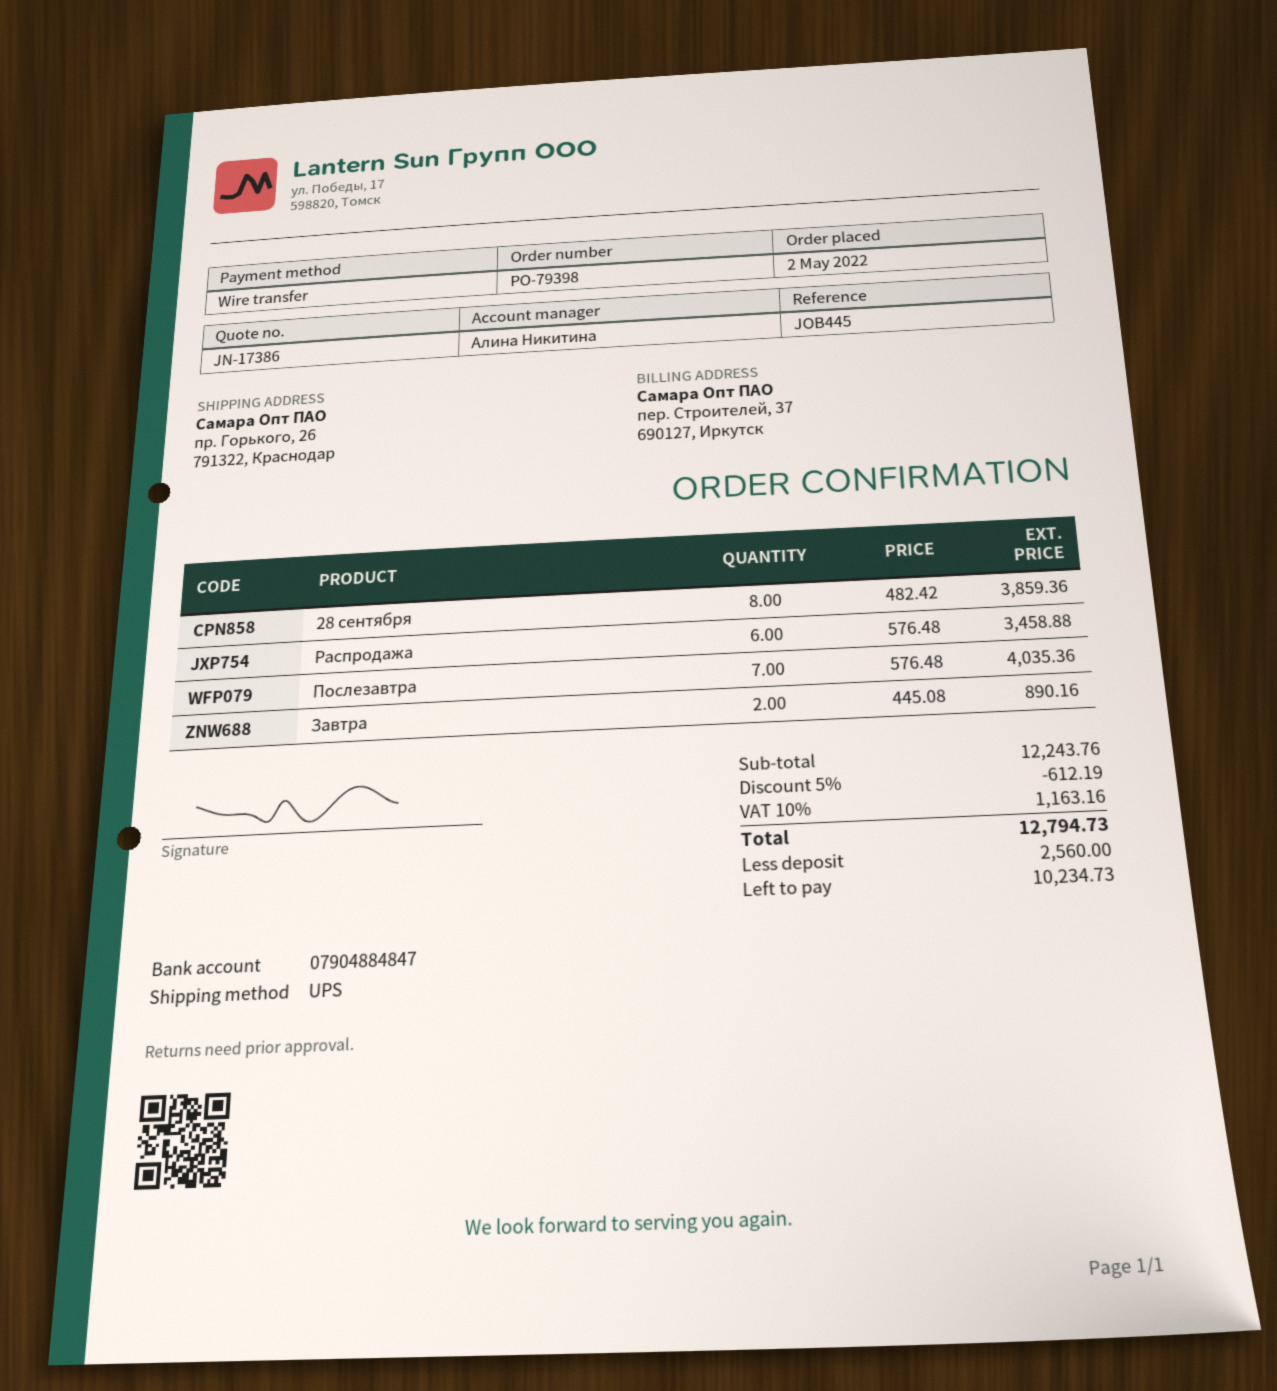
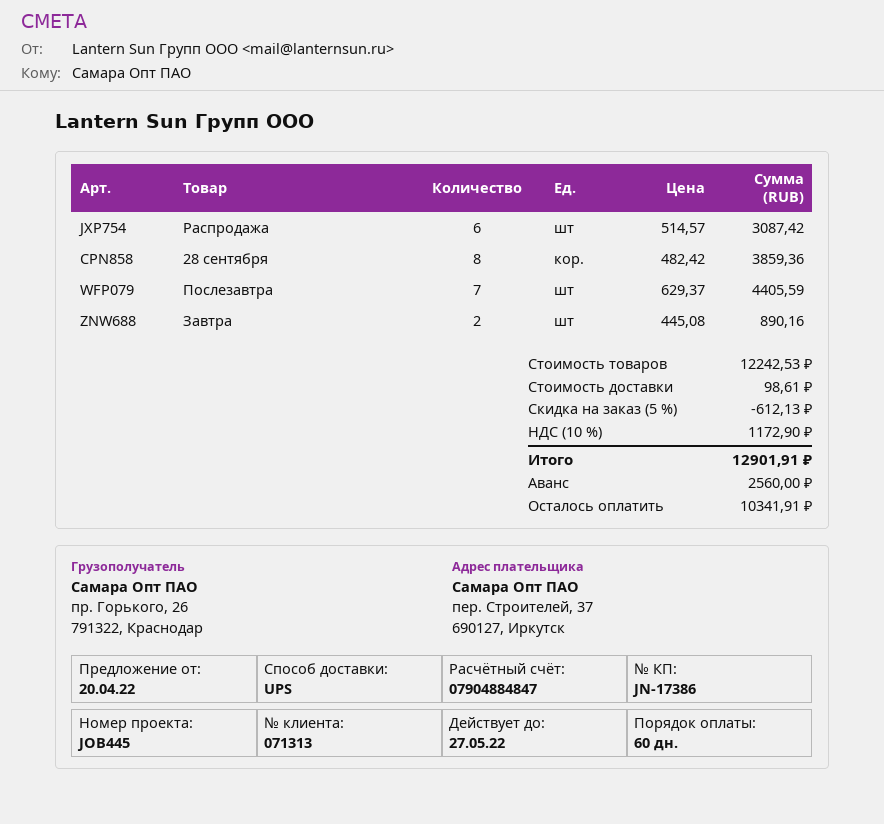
Распродажа: 6 x 576.48 = 3458.88 -> 6 x 514.57 = 3087.42
Послезавтра: 7 x 576.48 = 4035.36 -> 7 x 629.37 = 4405.59
subtotal: 12243.76 -> 12242.53
discount: 5% = 612.19 -> 5% = 612.13
shipping: none -> 98.61
tax: 10% = 1163.16 -> 10% = 1172.90
total: 12794.73 -> 12901.91
balance: 10234.73 -> 10341.91

